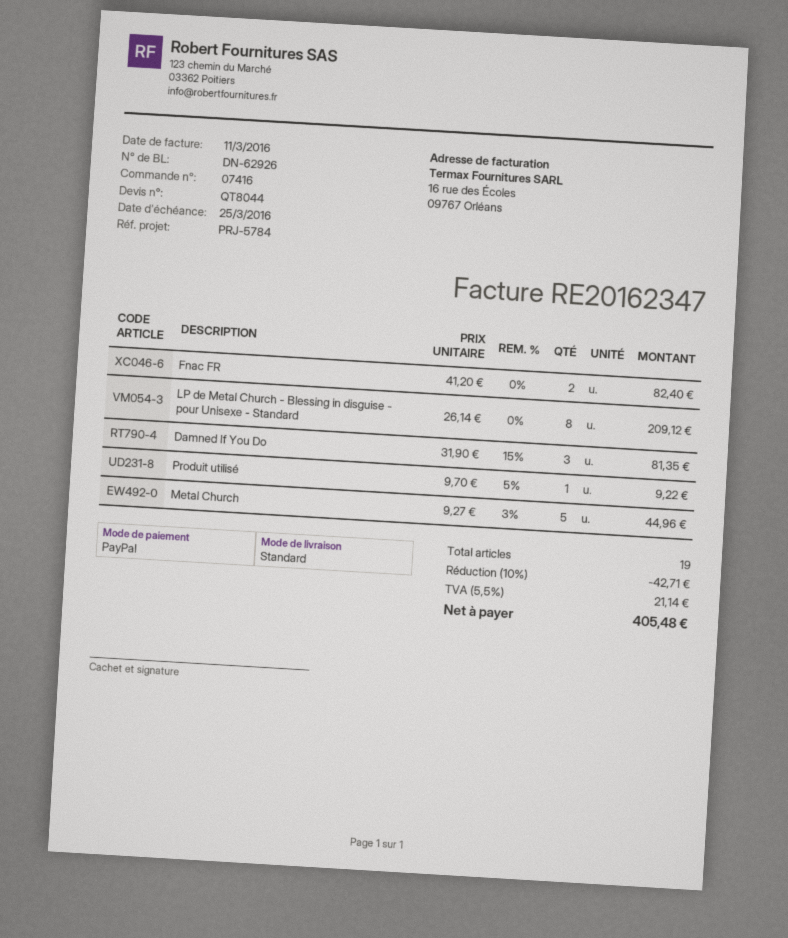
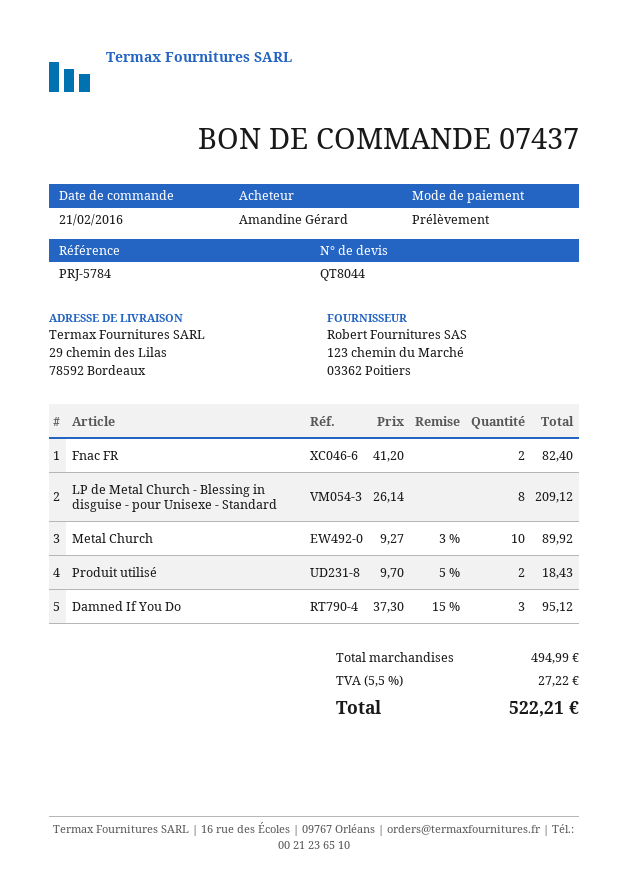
order number: 07416 -> 07437
payment method: PayPal -> direct debit
Damned If You Do: 3 x 31.90 - 15% = 81.35 -> 3 x 37.30 - 15% = 95.12
Produit utilisé: 1 x 9.70 - 5% = 9.22 -> 2 x 9.70 - 5% = 18.43
Metal Church: 5 x 9.27 - 3% = 44.96 -> 10 x 9.27 - 3% = 89.92
discount: 10% = 42.71 -> none
tax: 5.5% = 21.14 -> 5.5% = 27.22
total: 405.48 -> 522.21

